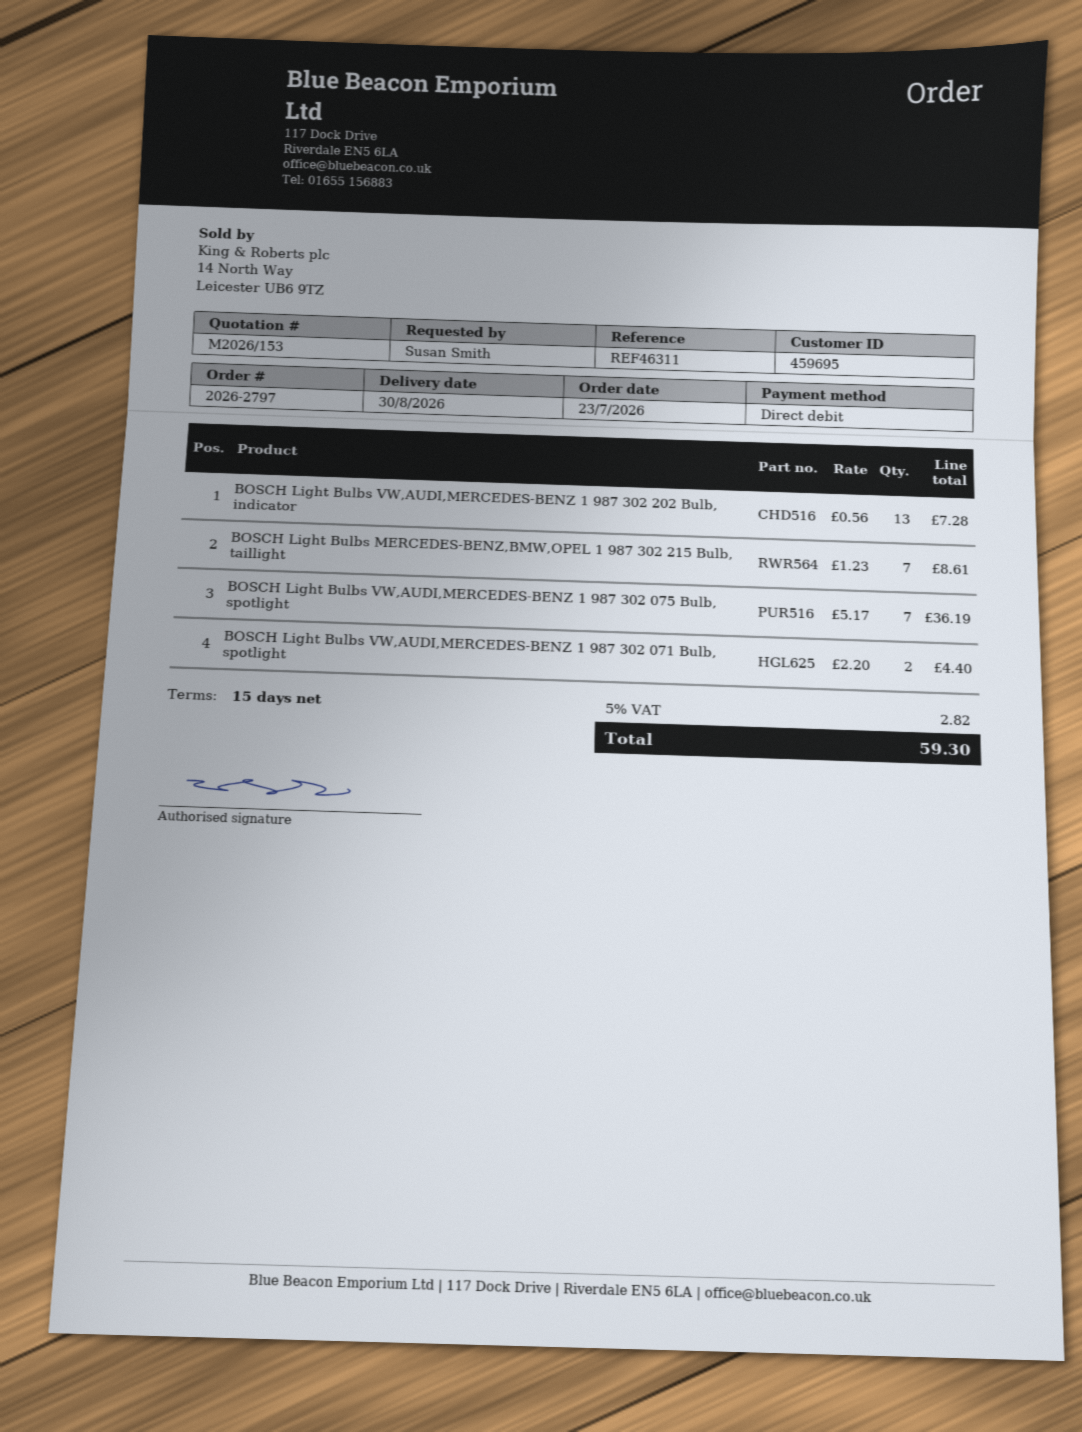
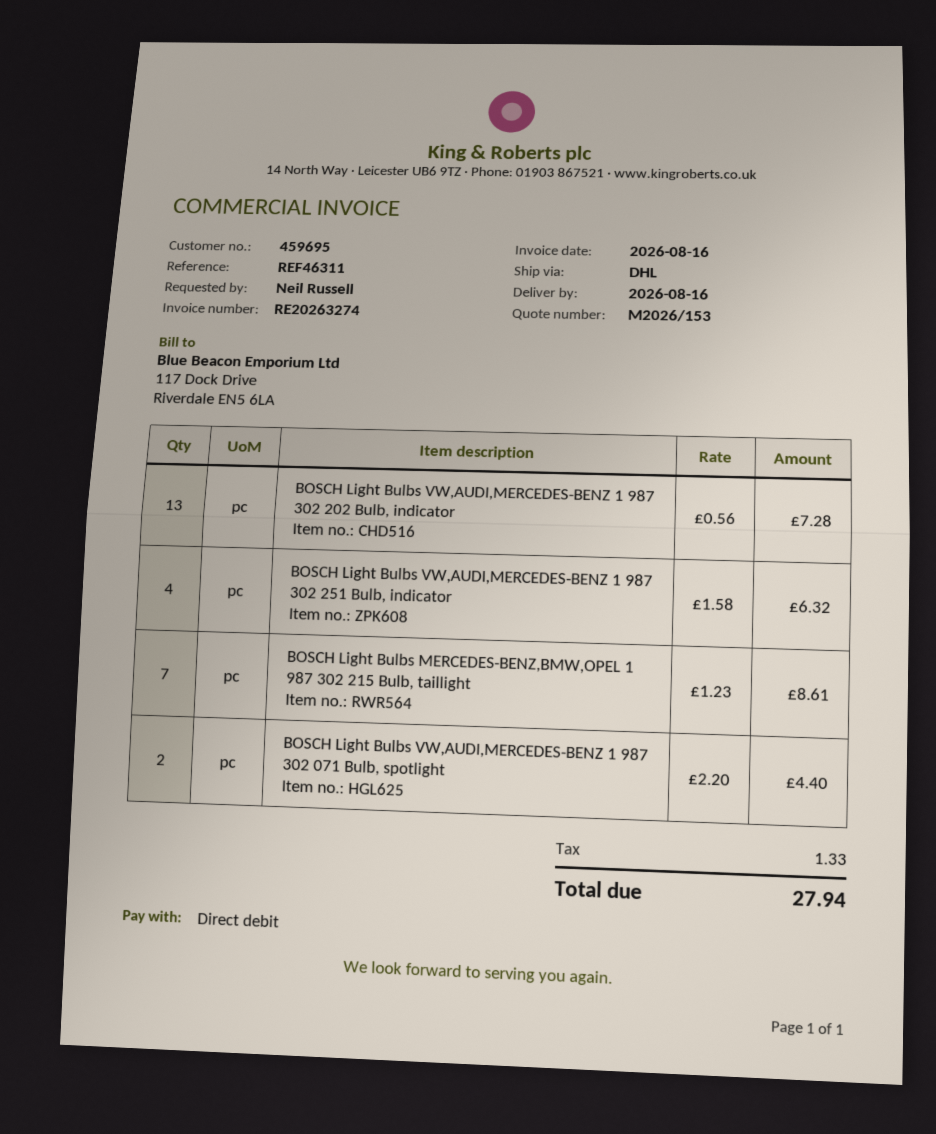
delivery date: 2026-08-30 -> 2026-08-16
ordered by: Susan Smith -> Neil Russell
BOSCH Light Bulbs VW,AUDI,MERCEDES-BENZ 1 987 302 075 Bulb, spotlight: 7 x 5.17 = 36.19 -> none
BOSCH Light Bulbs VW,AUDI,MERCEDES-BENZ 1 987 302 251 Bulb, indicator: none -> 4 x 1.58 = 6.32
tax: 2.82 -> 1.33
total: 59.30 -> 27.94

